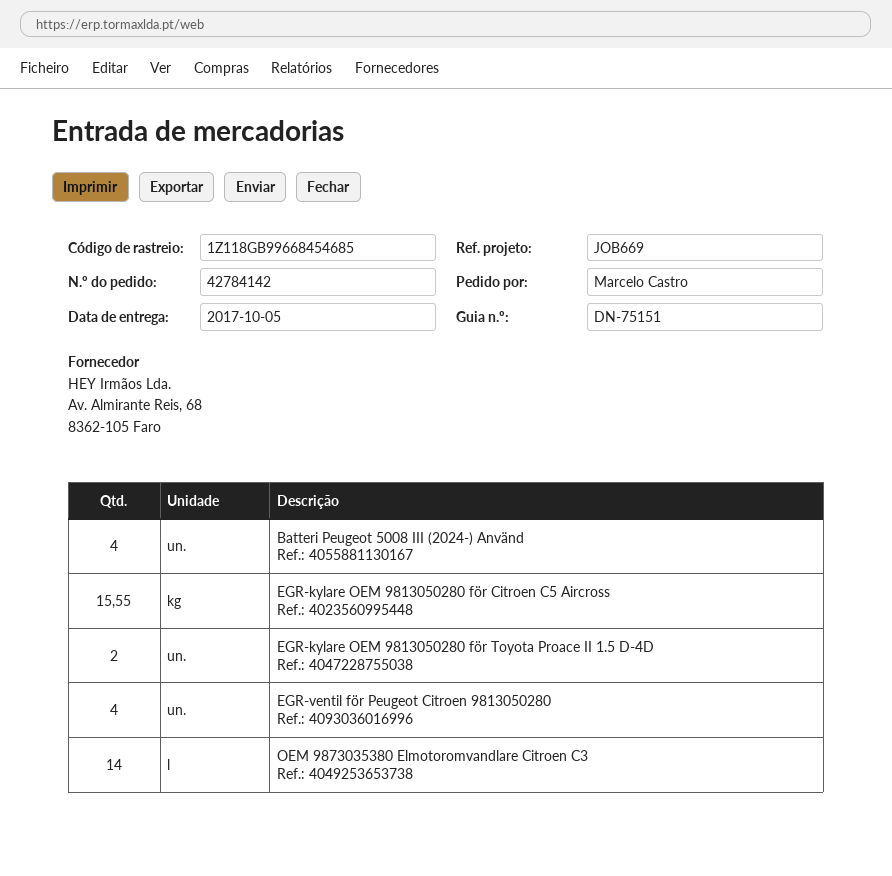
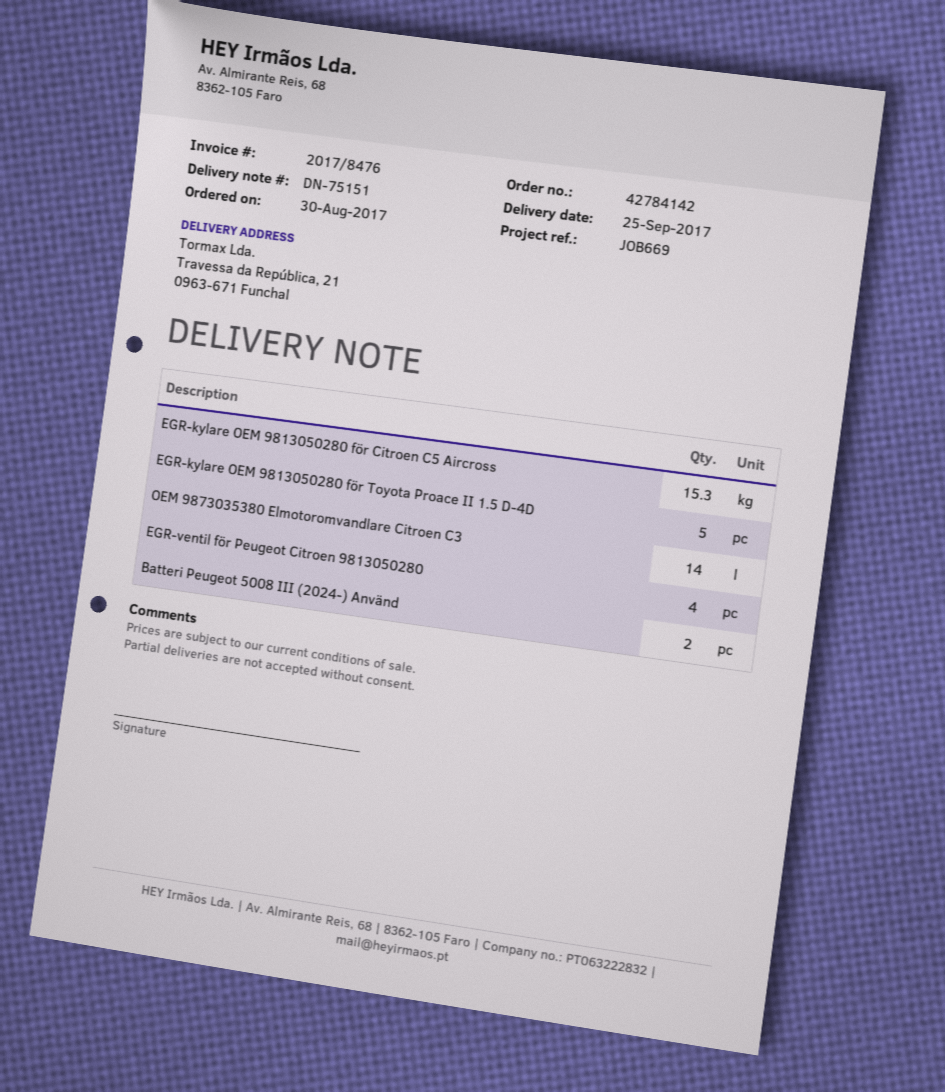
delivery date: 2017-10-05 -> 2017-09-25
Batteri Peugeot 5008 III (2024-) Använd: 4 -> 2
EGR-kylare OEM 9813050280 för Citroen C5 Aircross: 15.55 -> 15.3
EGR-kylare OEM 9813050280 för Toyota Proace II 1.5 D-4D: 2 -> 5

